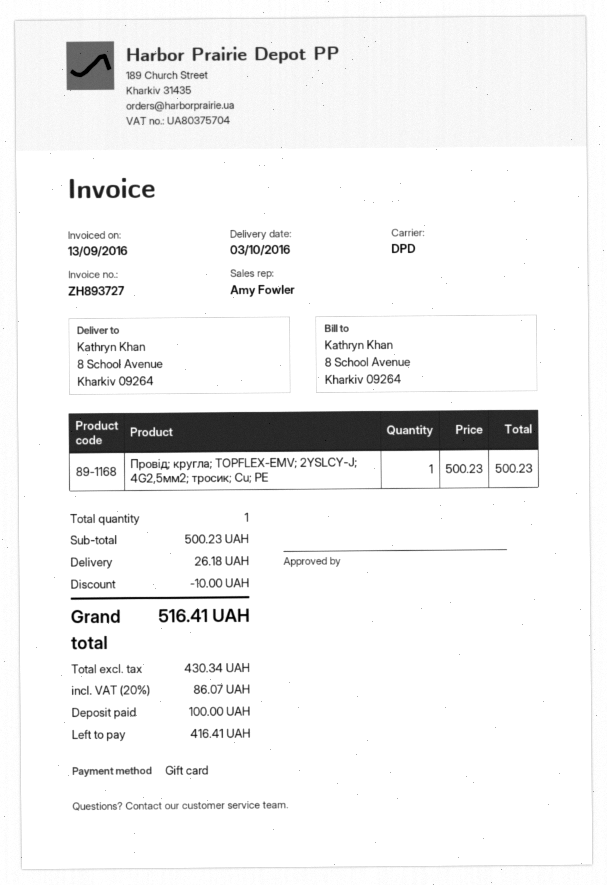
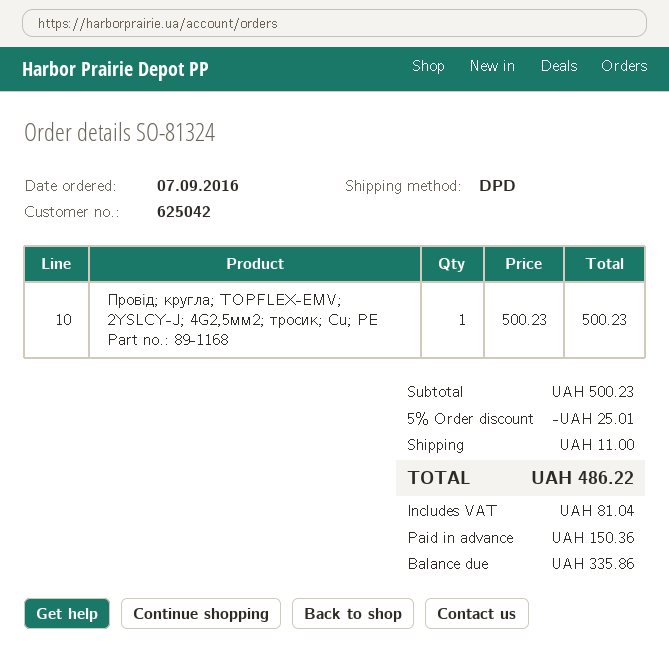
discount: 10.00 -> 25.01
shipping: 26.18 -> 11.00
tax: 86.07 -> 81.04
total: 516.41 -> 486.22
deposit: 100.00 -> 150.36
balance: 416.41 -> 335.86

